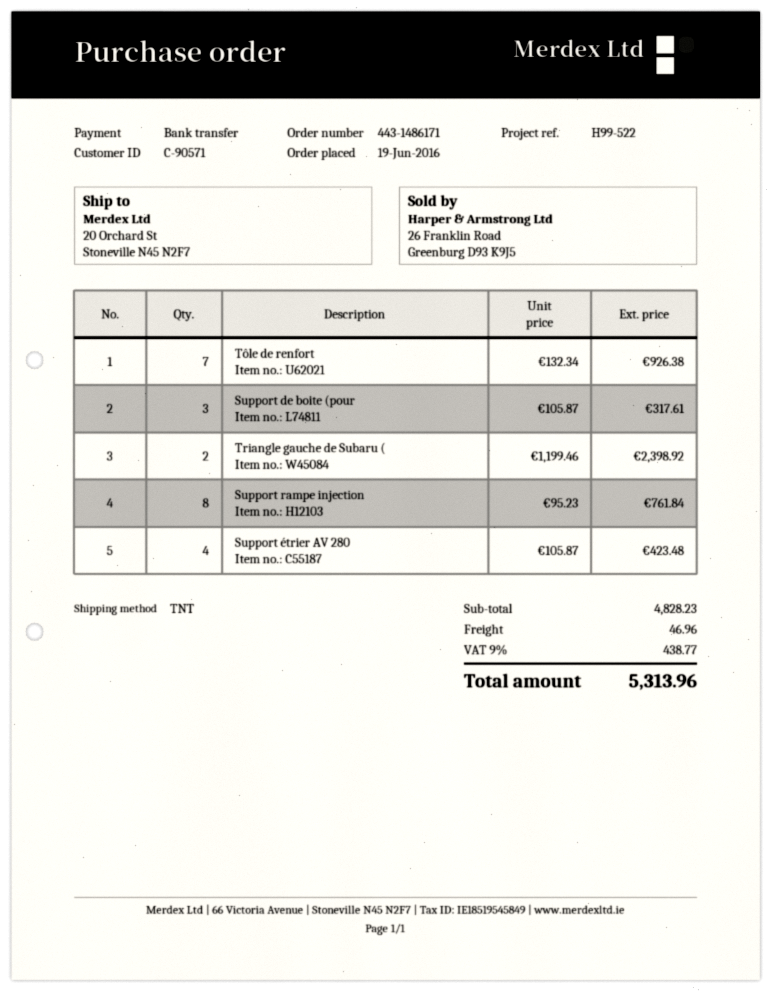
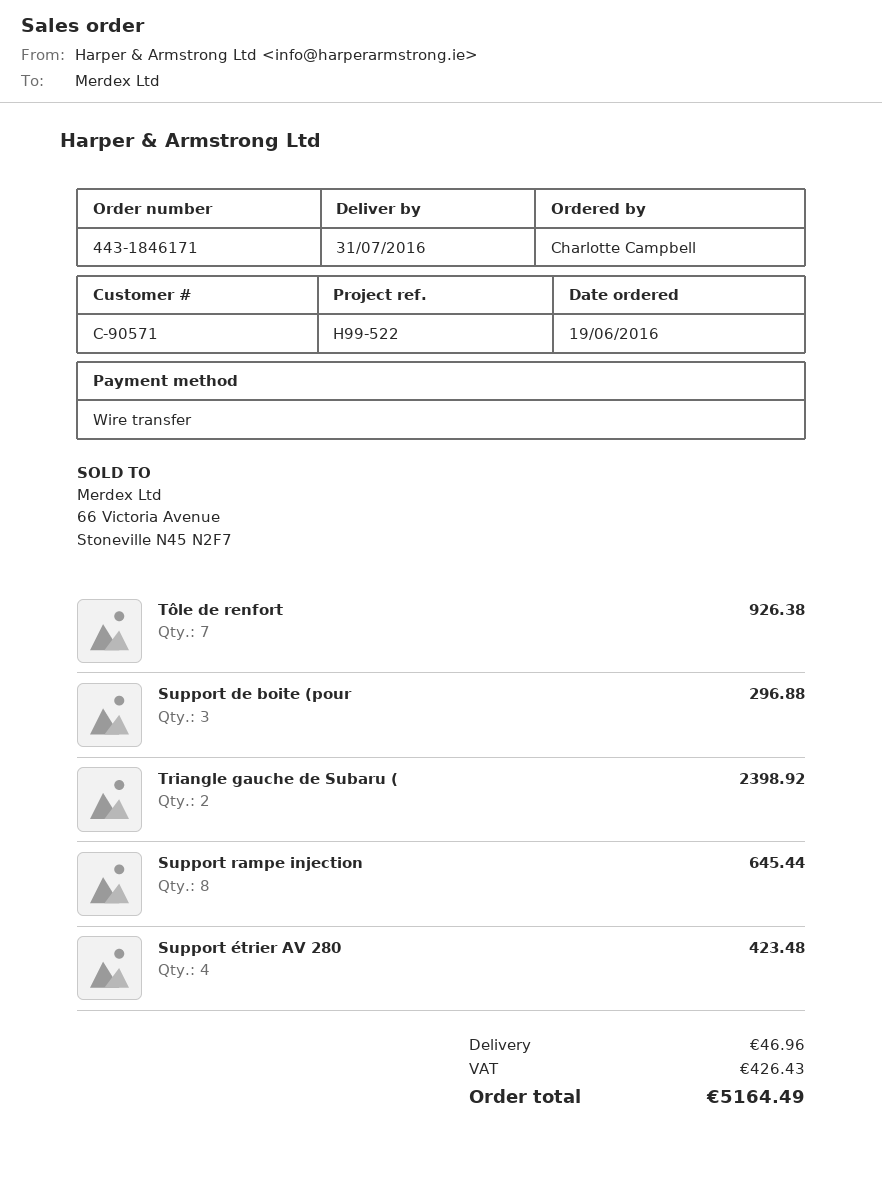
order number: 443-1486171 -> 443-1846171
Support de boite (pour: 3 for 317.61 -> 3 for 296.88
Support rampe injection: 8 for 761.84 -> 8 for 645.44
tax: 438.77 -> 426.43
total: 5313.96 -> 5164.49

